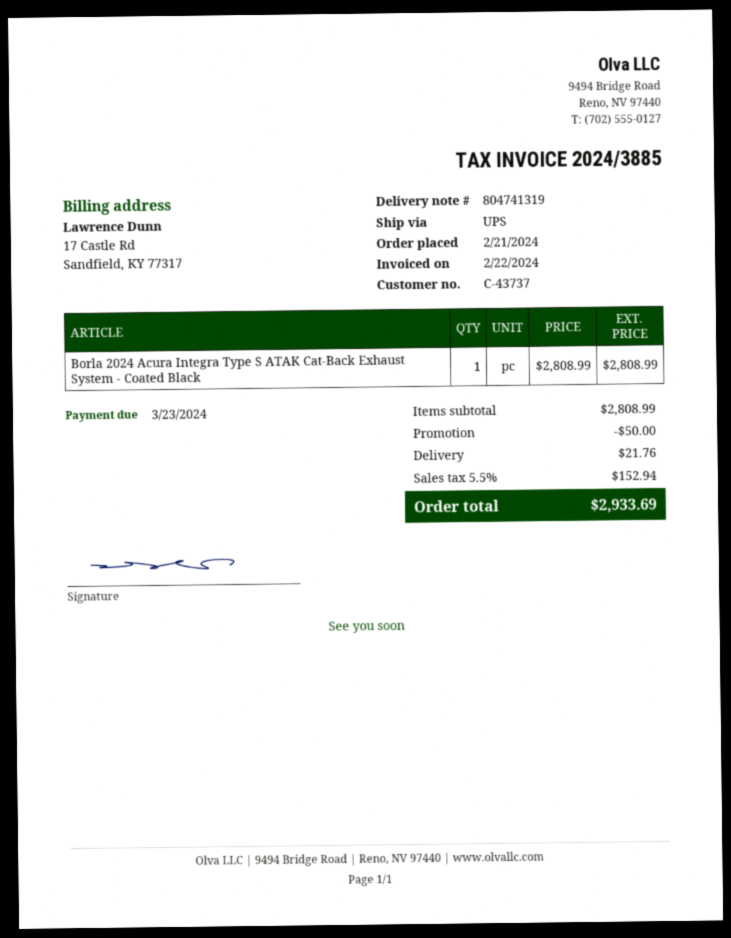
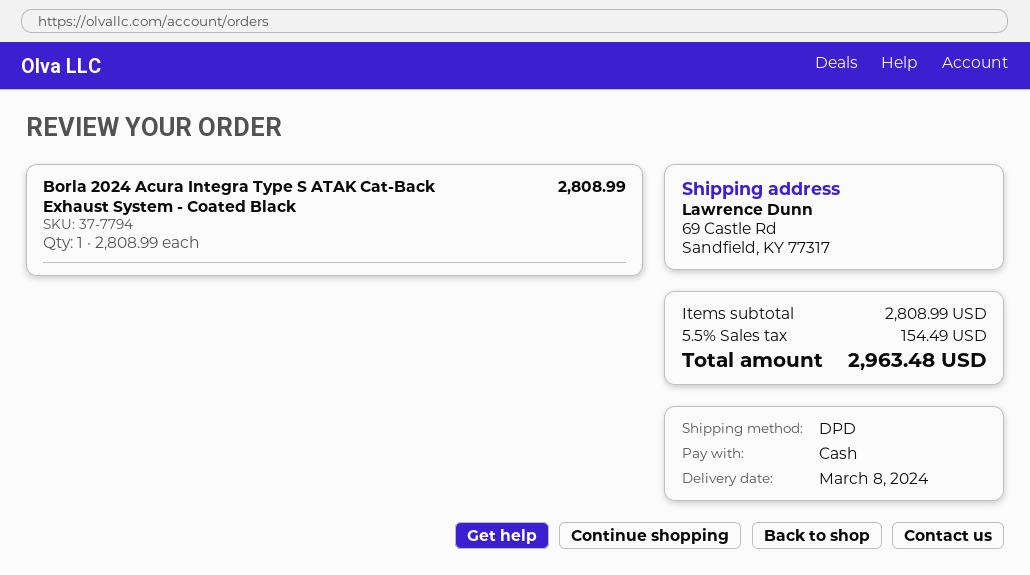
shipping method: UPS -> DPD
discount: 50.00 -> none
shipping: 21.76 -> none
tax: 5.5% = 152.94 -> 5.5% = 154.49
total: 2933.69 -> 2963.48

